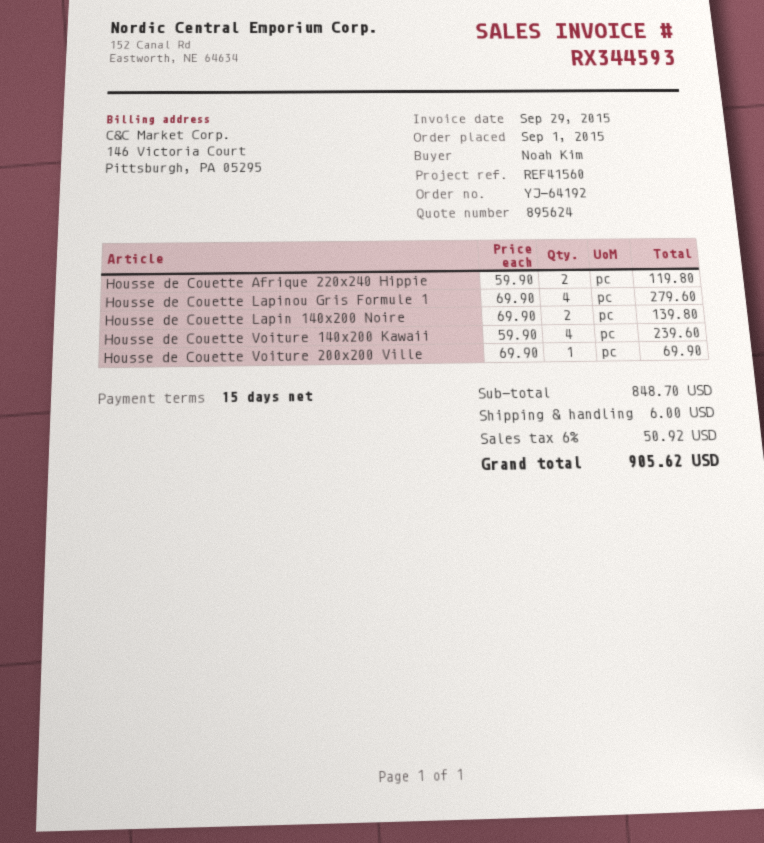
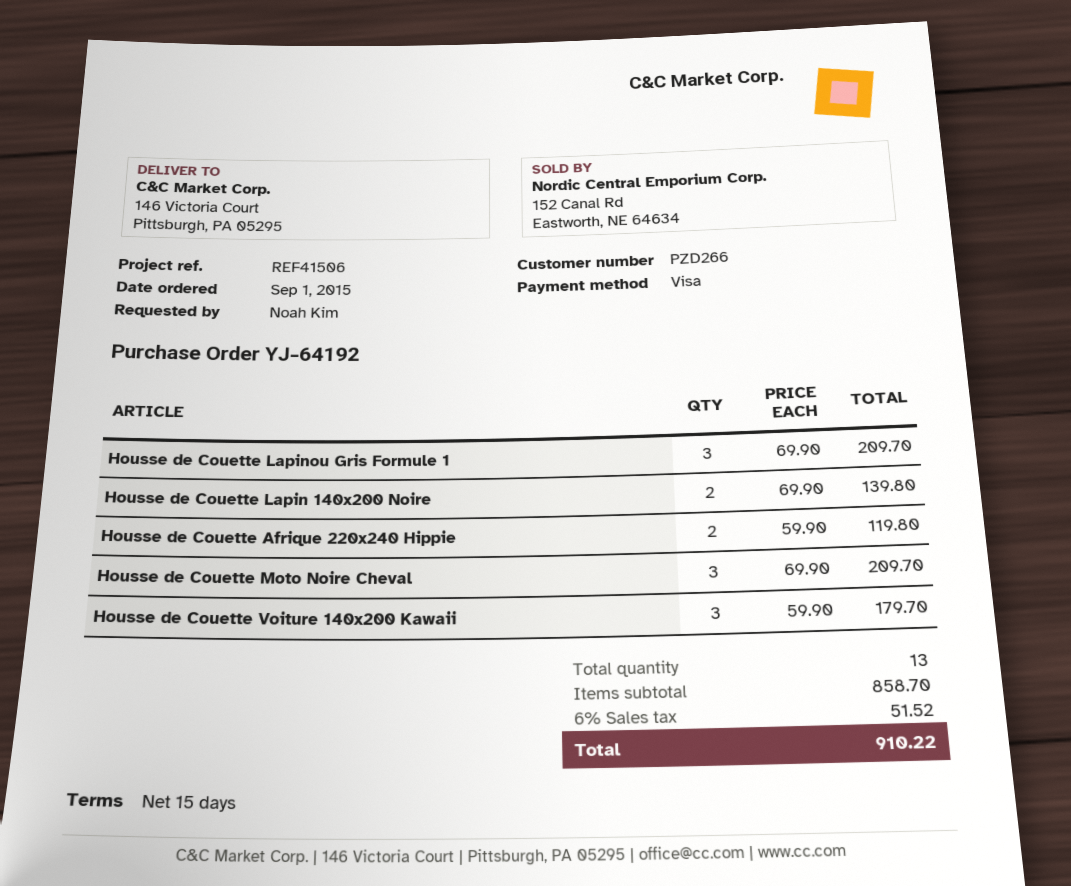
reference: REF41560 -> REF41506
Housse de Couette Lapinou Gris Formule 1: 4 x 69.90 = 279.60 -> 3 x 69.90 = 209.70
Housse de Couette Voiture 140x200 Kawaii: 4 x 59.90 = 239.60 -> 3 x 59.90 = 179.70
Housse de Couette Voiture 200x200 Ville: 1 x 69.90 = 69.90 -> none
Housse de Couette Moto Noire Cheval: none -> 3 x 69.90 = 209.70
subtotal: 848.70 -> 858.70
shipping: 6.00 -> none
tax: 6% = 50.92 -> 6% = 51.52
total: 905.62 -> 910.22

